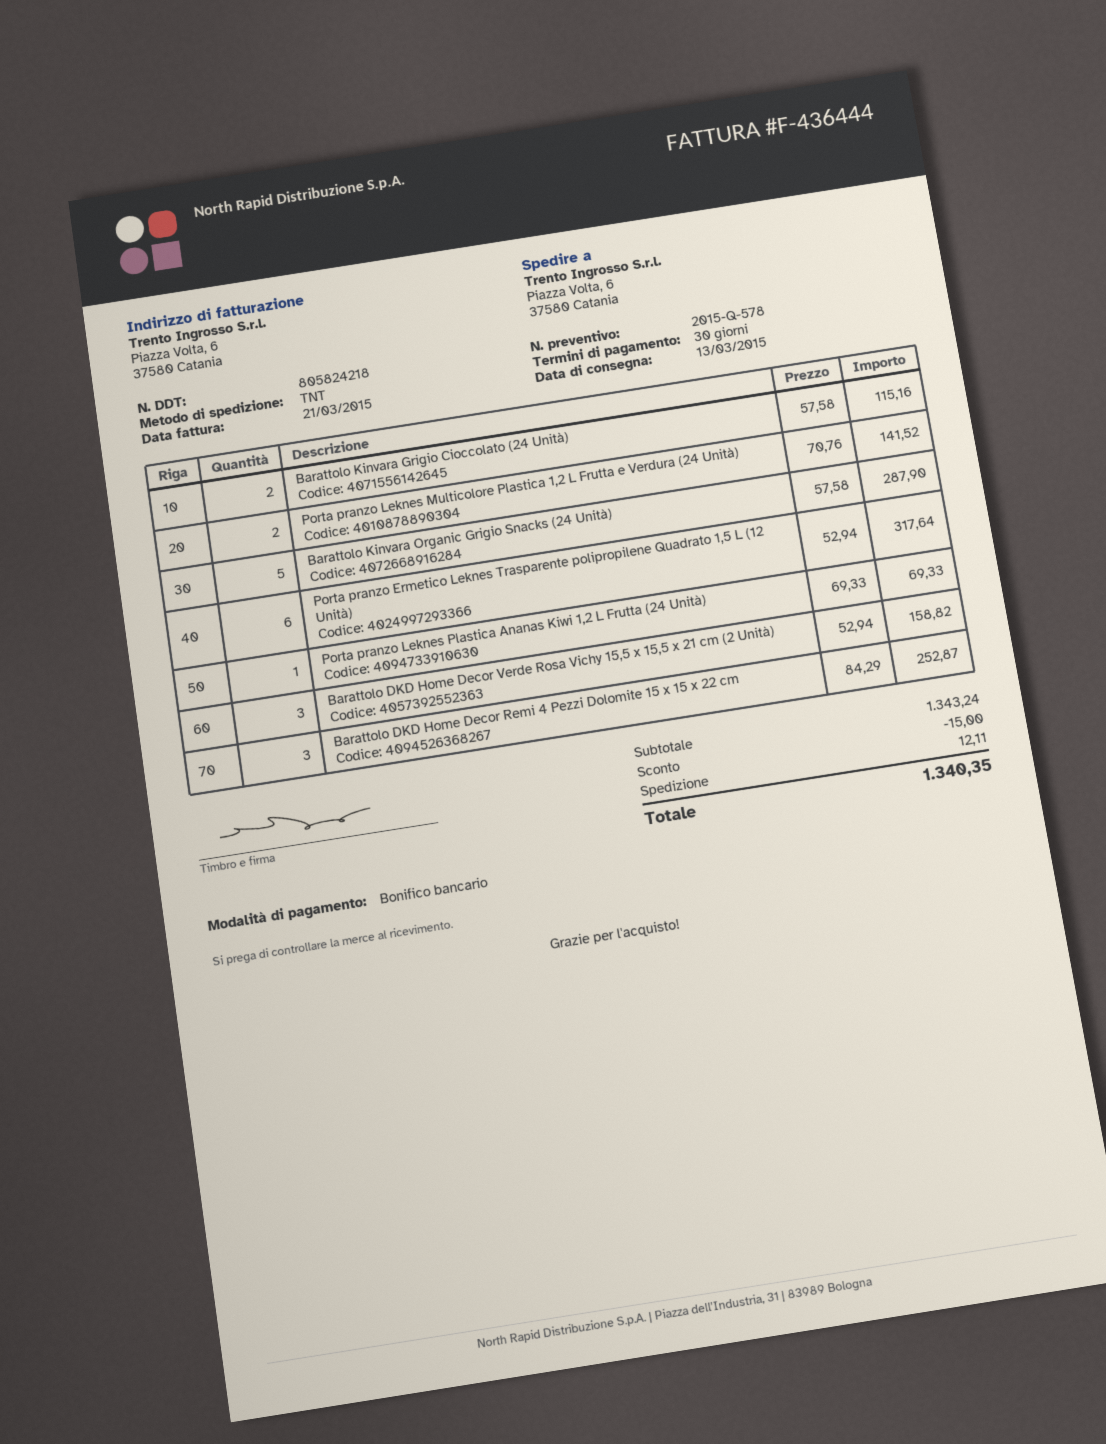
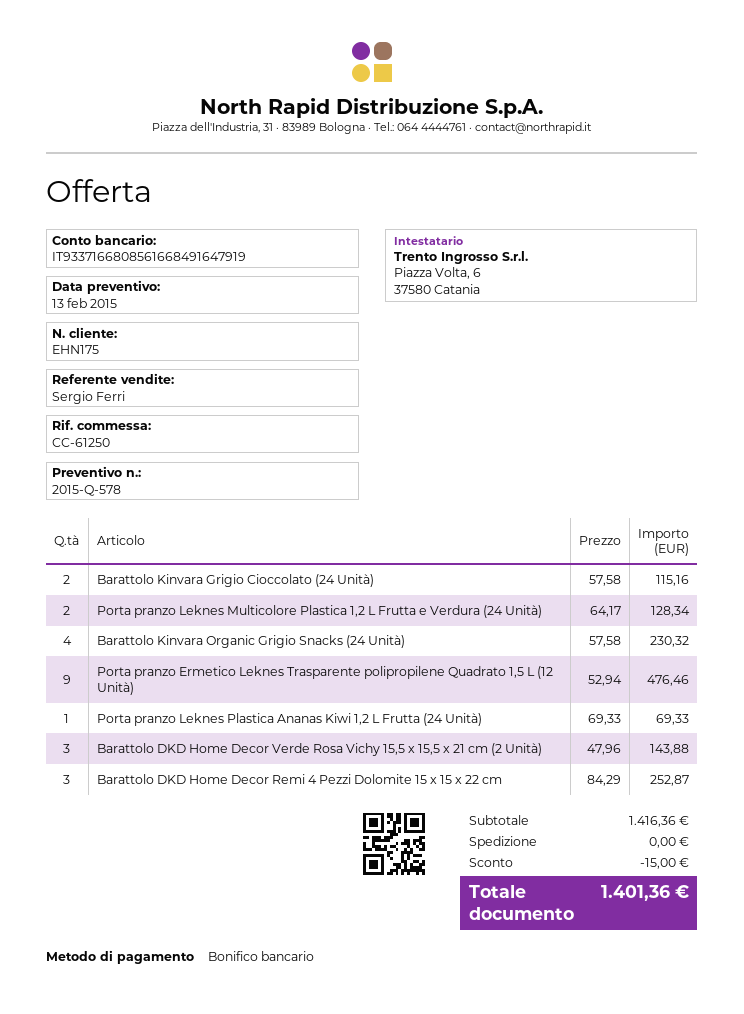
Porta pranzo Leknes Multicolore Plastica 1,2 L Frutta e Verdura (24 Unità): 2 x 70.76 = 141.52 -> 2 x 64.17 = 128.34
Barattolo Kinvara Organic Grigio Snacks (24 Unità): 5 x 57.58 = 287.90 -> 4 x 57.58 = 230.32
Porta pranzo Ermetico Leknes Trasparente polipropilene Quadrato 1,5 L (12 Unità): 6 x 52.94 = 317.64 -> 9 x 52.94 = 476.46
Barattolo DKD Home Decor Verde Rosa Vichy 15,5 x 15,5 x 21 cm (2 Unità): 3 x 52.94 = 158.82 -> 3 x 47.96 = 143.88
subtotal: 1343.24 -> 1416.36
shipping: 12.11 -> 0.00
total: 1340.35 -> 1401.36

